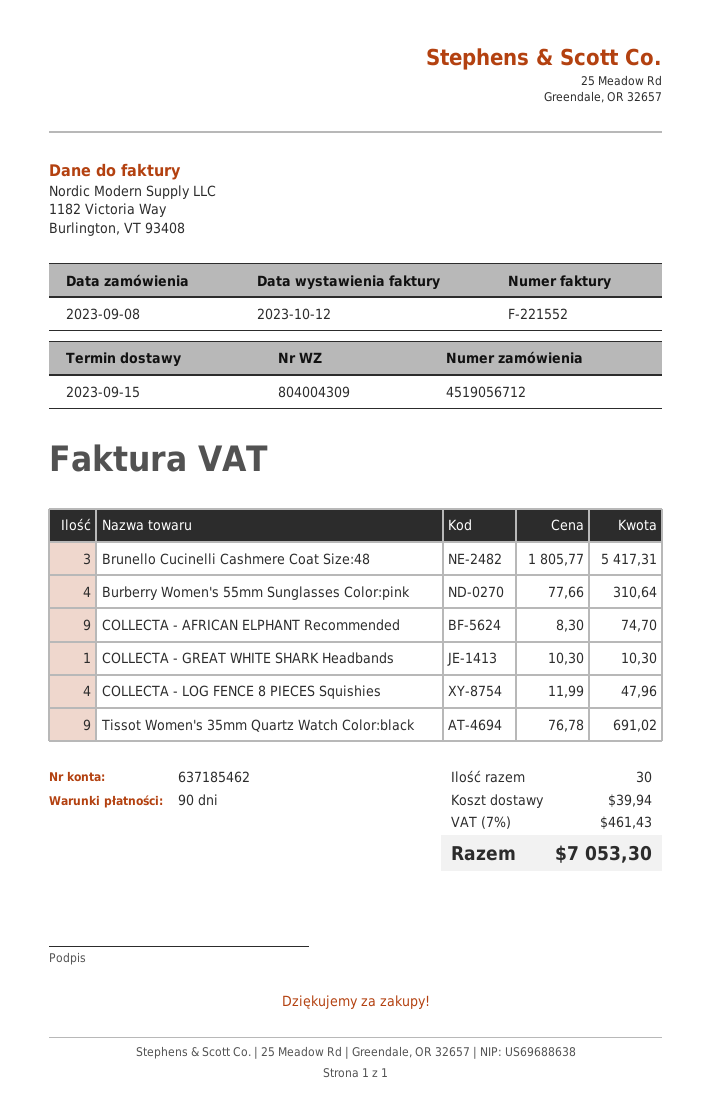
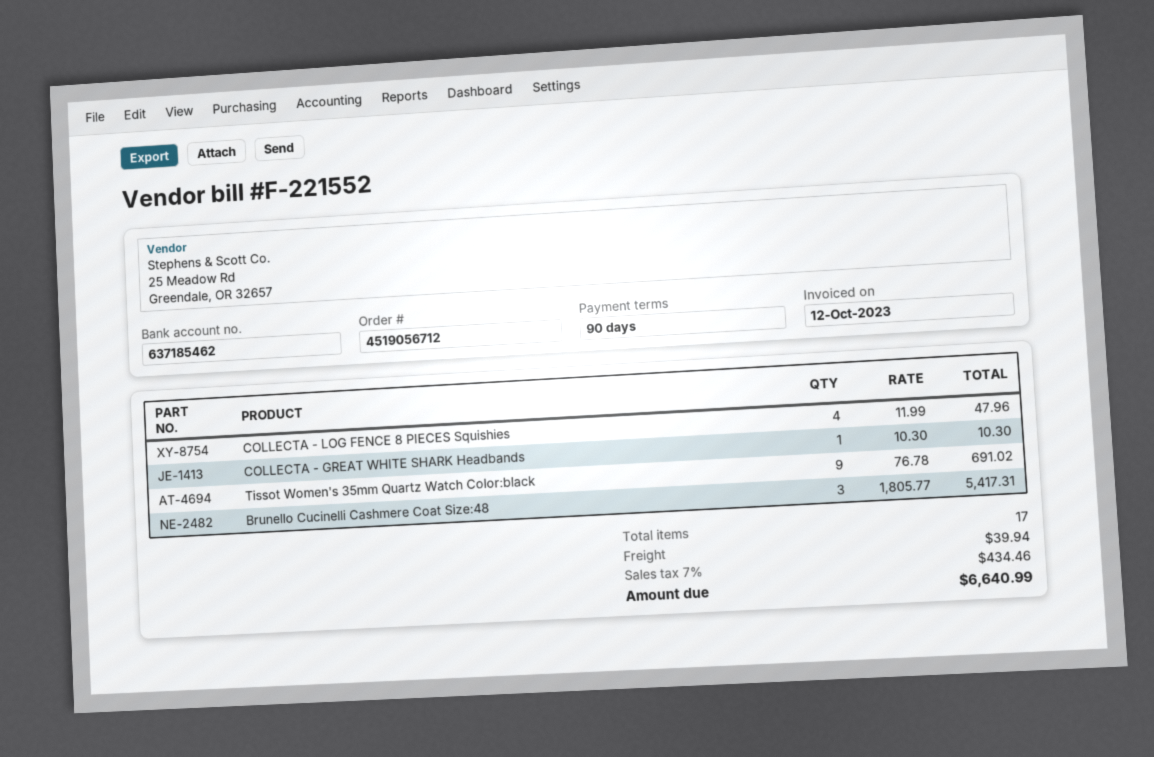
Burberry Women's 55mm Sunglasses Color:pink: 4 x 77.66 = 310.64 -> none
COLLECTA - AFRICAN ELPHANT Recommended: 9 x 8.30 = 74.70 -> none
total quantity: 30 -> 17
tax: 7% = 461.43 -> 7% = 434.46
total: 7053.30 -> 6640.99

